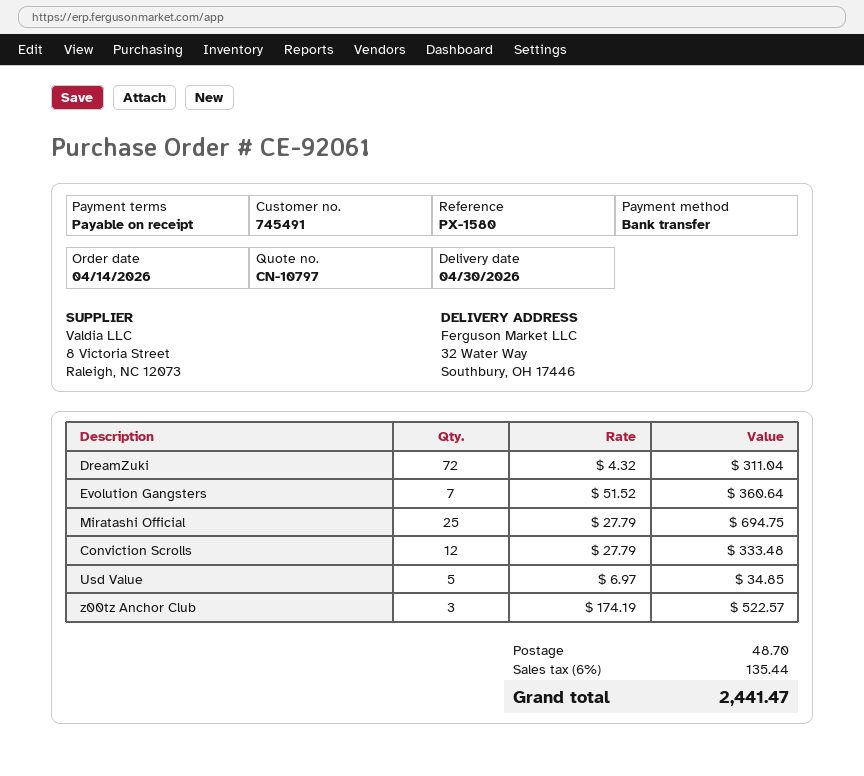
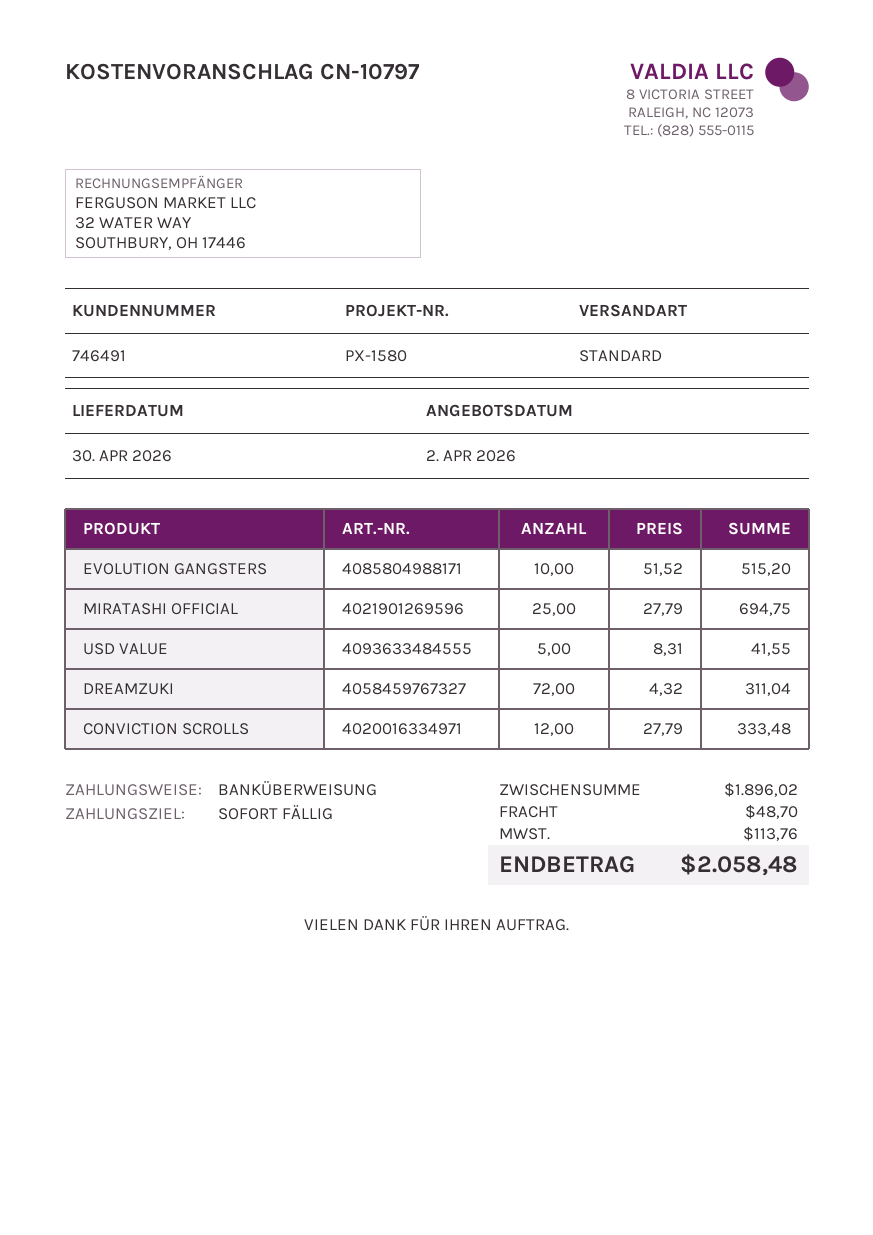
customer number: 745491 -> 746491
Evolution Gangsters: 7 x 51.52 = 360.64 -> 10 x 51.52 = 515.20
Usd Value: 5 x 6.97 = 34.85 -> 5 x 8.31 = 41.55
z00tz Anchor Club: 3 x 174.19 = 522.57 -> none
tax: 135.44 -> 113.76
total: 2441.47 -> 2058.48

